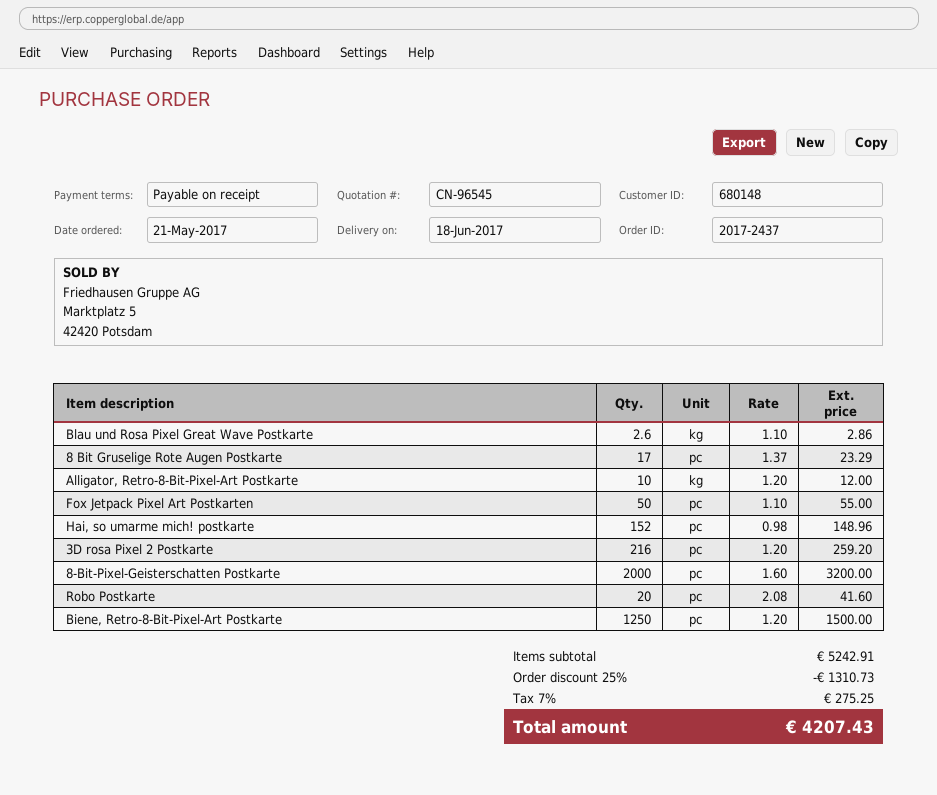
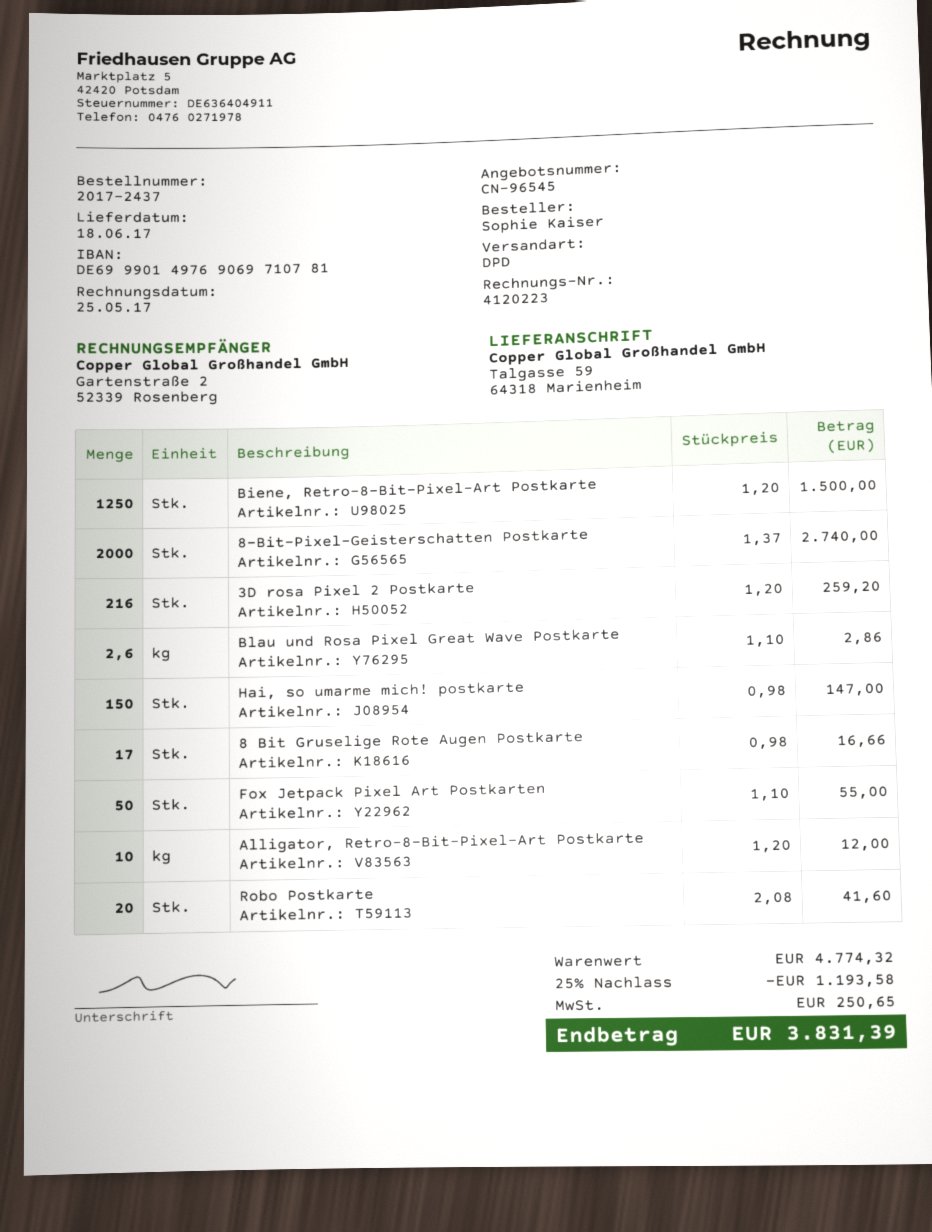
8 Bit Gruselige Rote Augen Postkarte: 17 x 1.37 = 23.29 -> 17 x 0.98 = 16.66
Hai, so umarme mich! postkarte: 152 x 0.98 = 148.96 -> 150 x 0.98 = 147.00
8-Bit-Pixel-Geisterschatten Postkarte: 2000 x 1.60 = 3200.00 -> 2000 x 1.37 = 2740.00
subtotal: 5242.91 -> 4774.32
discount: 25% = 1310.73 -> 25% = 1193.58
tax: 275.25 -> 250.65
total: 4207.43 -> 3831.39

